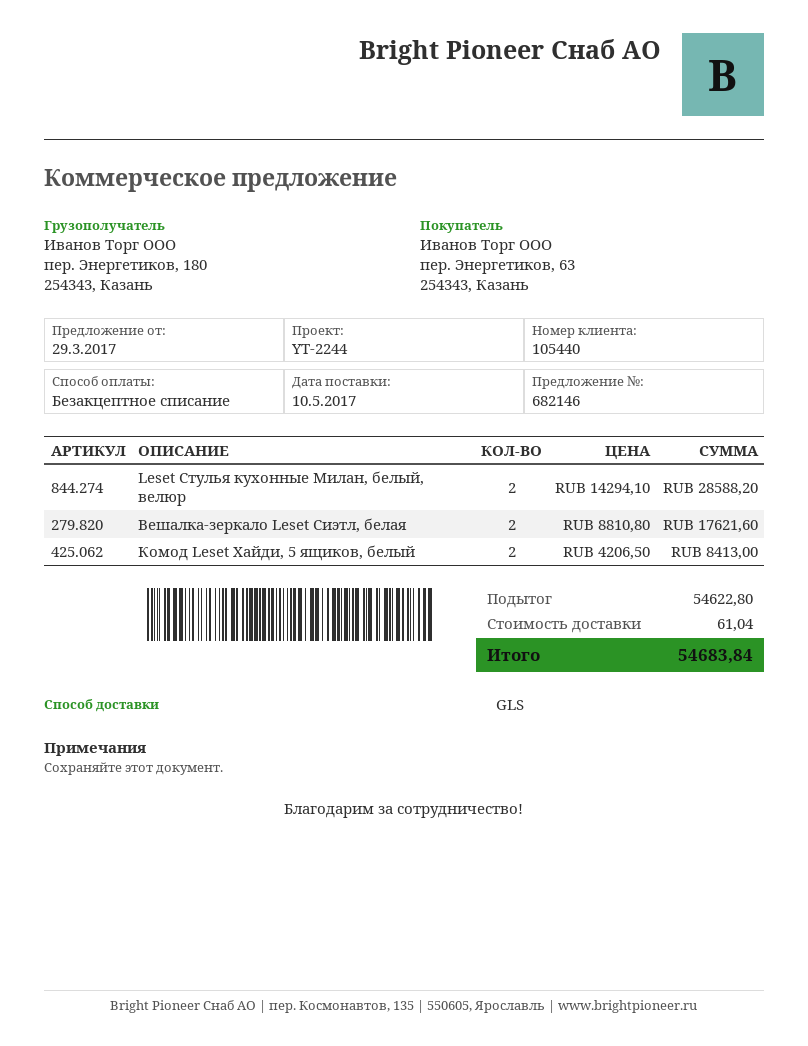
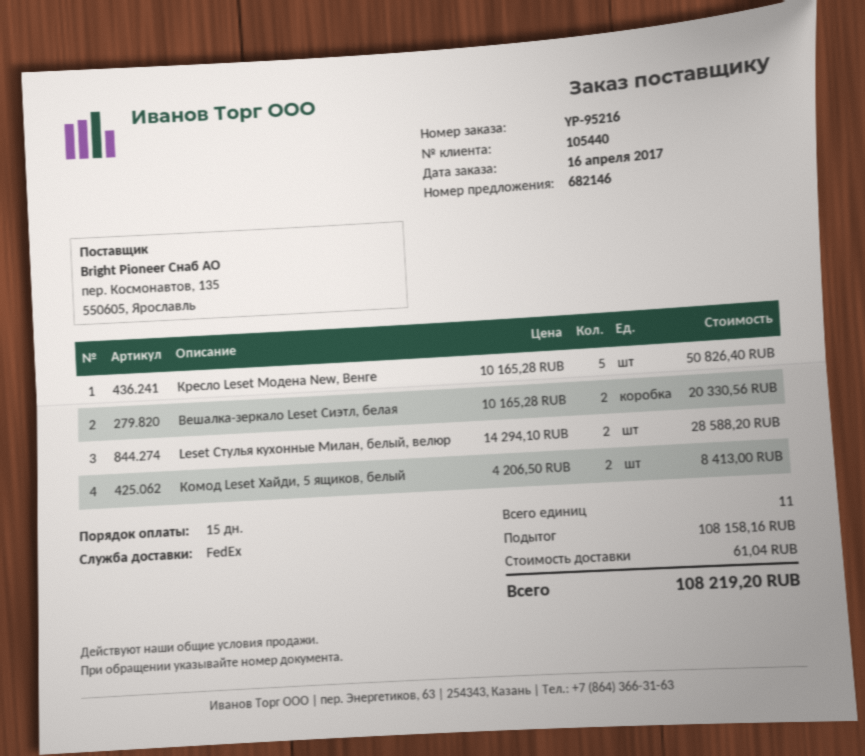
shipping method: GLS -> FedEx
Вешалка-зеркало Leset Сиэтл, белая: 2 x 8810.80 = 17621.60 -> 2 x 10165.28 = 20330.56
Кресло Leset Модена New, Венге: none -> 5 x 10165.28 = 50826.40
subtotal: 54622.80 -> 108158.16
total: 54683.84 -> 108219.20

